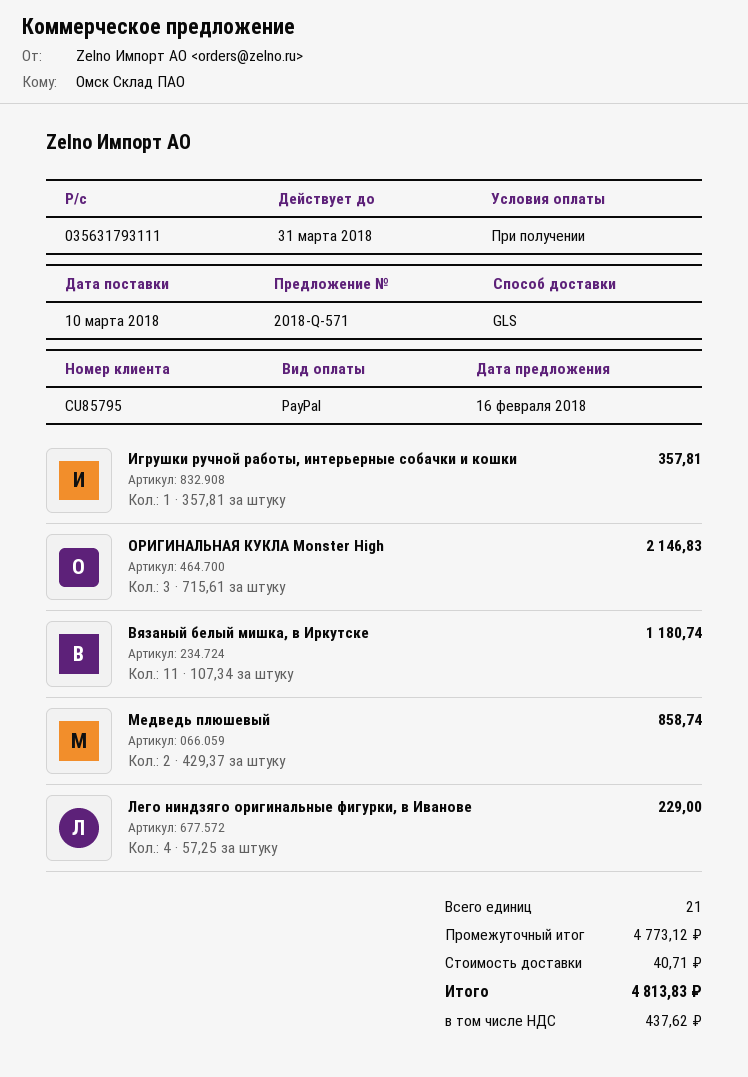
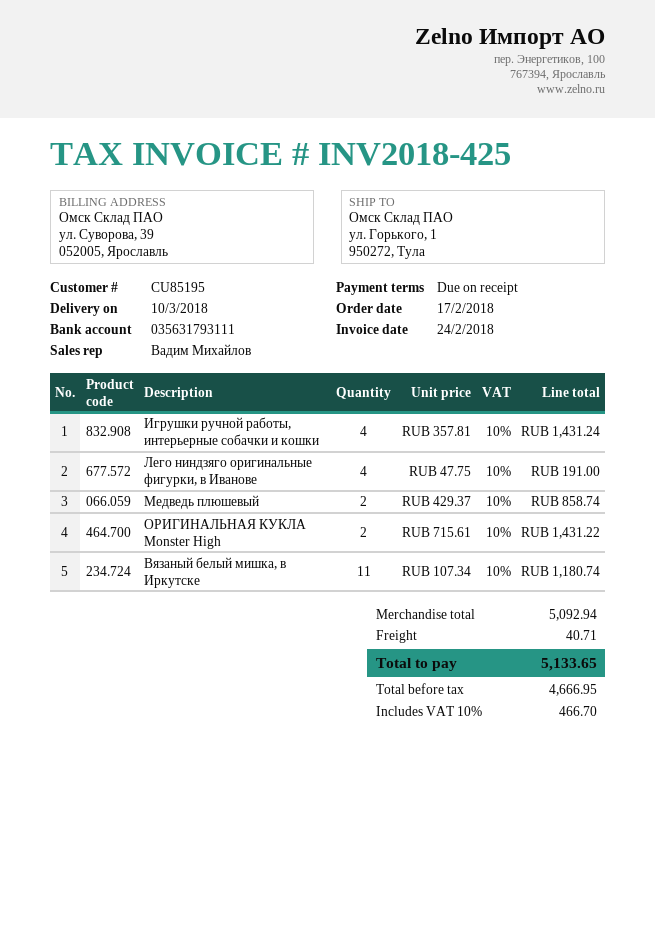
customer number: CU85795 -> CU85195
Игрушки ручной работы, интерьерные собачки и кошки: 1 x 357.81 = 357.81 -> 4 x 357.81 = 1431.24
ОРИГИНАЛЬНАЯ КУКЛА Monster High: 3 x 715.61 = 2146.83 -> 2 x 715.61 = 1431.22
Лего ниндзяго оригинальные фигурки, в Иванове: 4 x 57.25 = 229.00 -> 4 x 47.75 = 191.00
subtotal: 4773.12 -> 5092.94
tax: 437.62 -> 466.70
total: 4813.83 -> 5133.65

